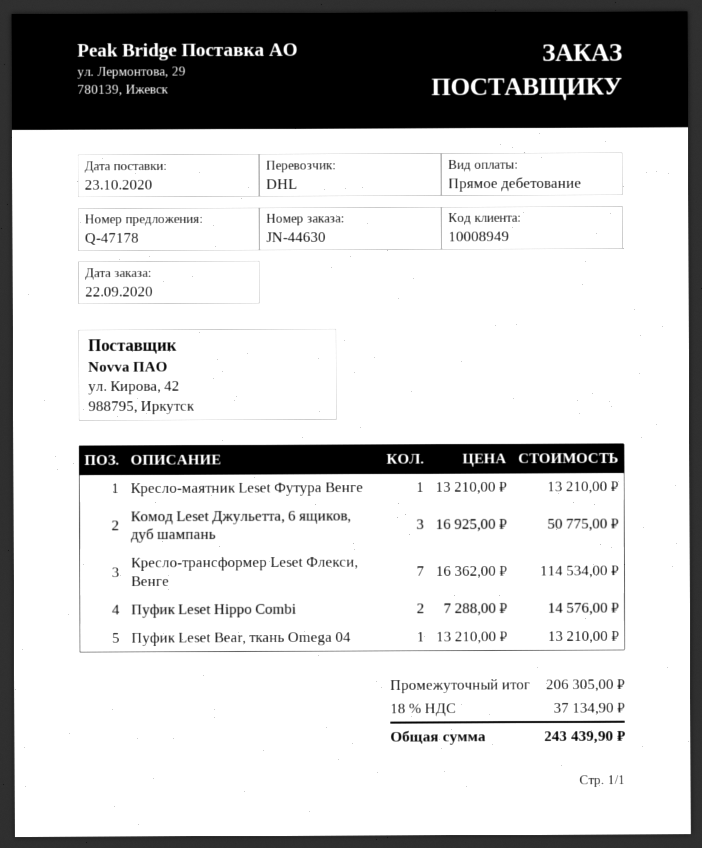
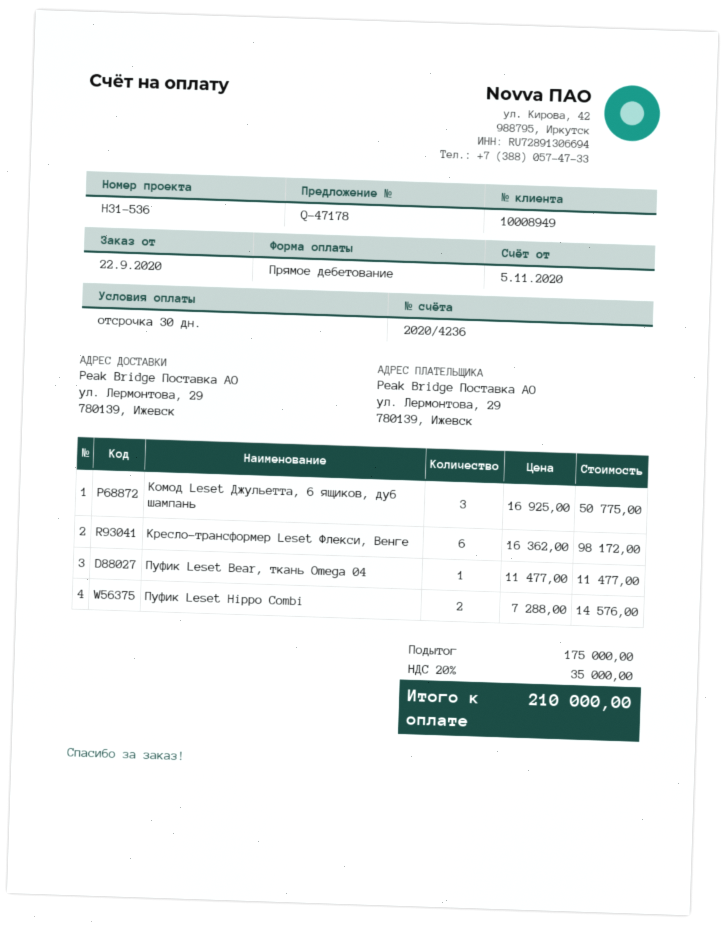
Кресло-маятник Leset Футура Венге: 1 x 13210.00 = 13210.00 -> none
Кресло-трансформер Leset Флекси, Венге: 7 x 16362.00 = 114534.00 -> 6 x 16362.00 = 98172.00
Пуфик Leset Bear, ткань Omega 04: 1 x 13210.00 = 13210.00 -> 1 x 11477.00 = 11477.00
subtotal: 206305.00 -> 175000.00
tax: 18% = 37134.90 -> 20% = 35000.00
total: 243439.90 -> 210000.00

